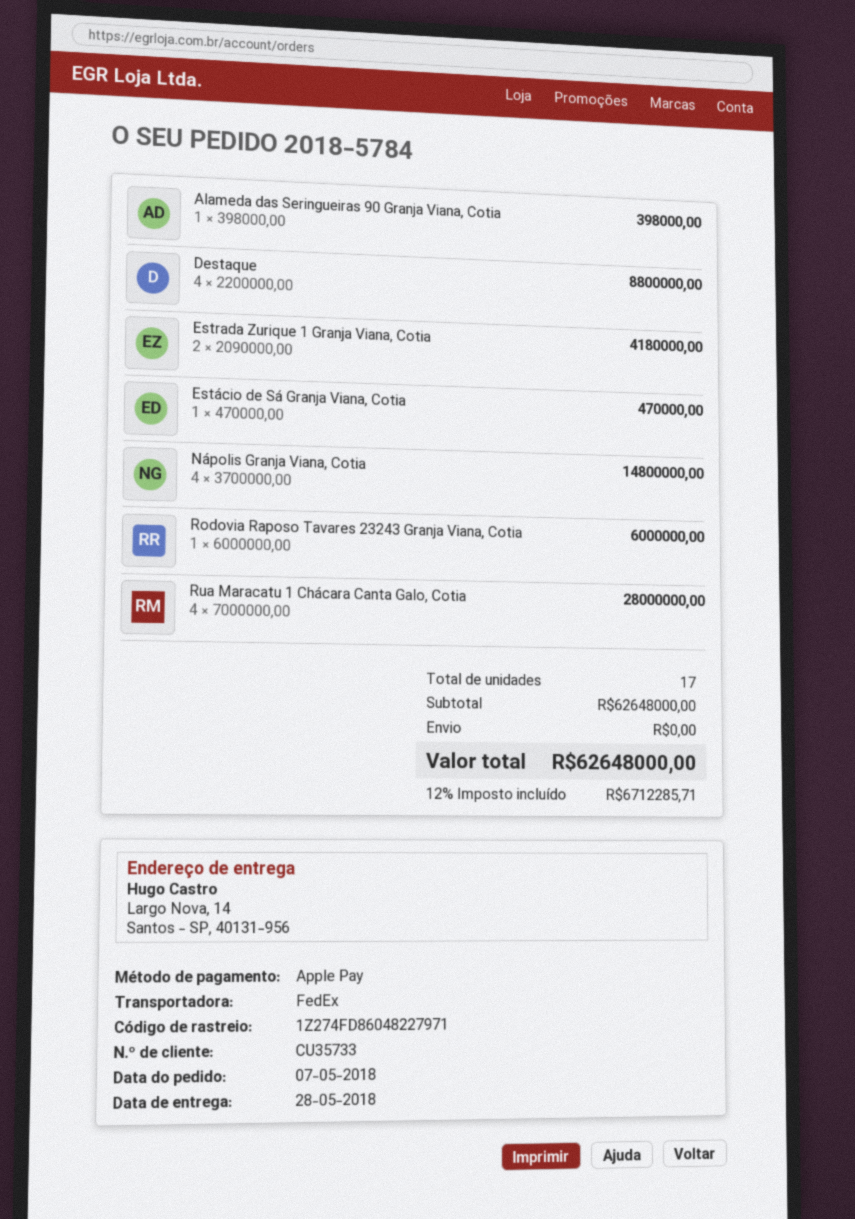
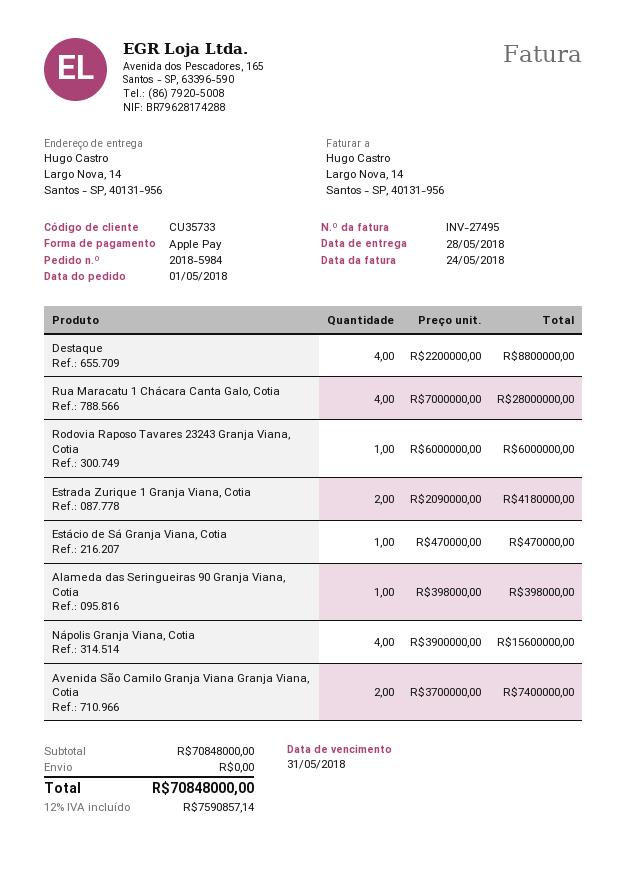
order number: 2018-5784 -> 2018-5984
order date: 2018-05-07 -> 2018-05-01
Nápolis Granja Viana, Cotia: 4 x 3700000.00 = 14800000.00 -> 4 x 3900000.00 = 15600000.00
Avenida São Camilo Granja Viana Granja Viana, Cotia: none -> 2 x 3700000.00 = 7400000.00
subtotal: 62648000.00 -> 70848000.00
tax: 12% = 6712285.71 -> 12% = 7590857.14
total: 62648000.00 -> 70848000.00

